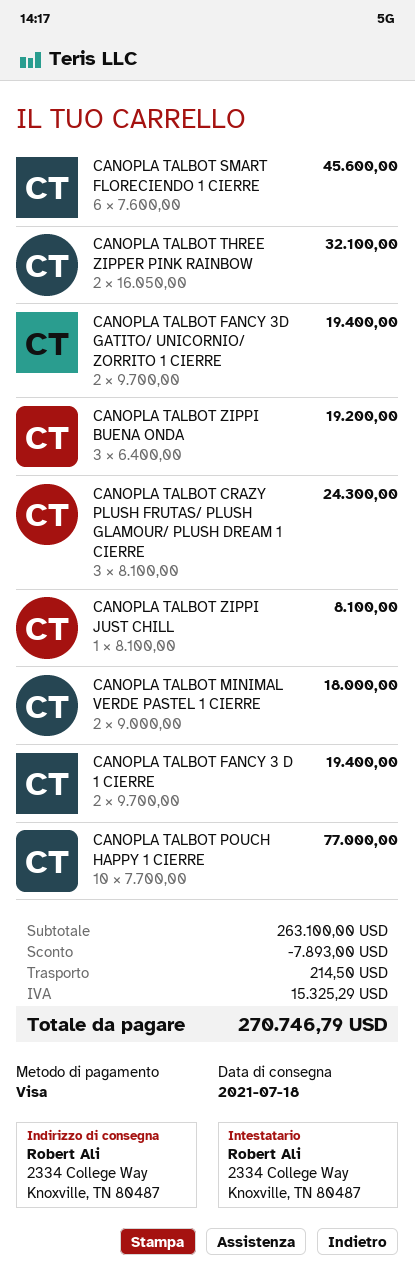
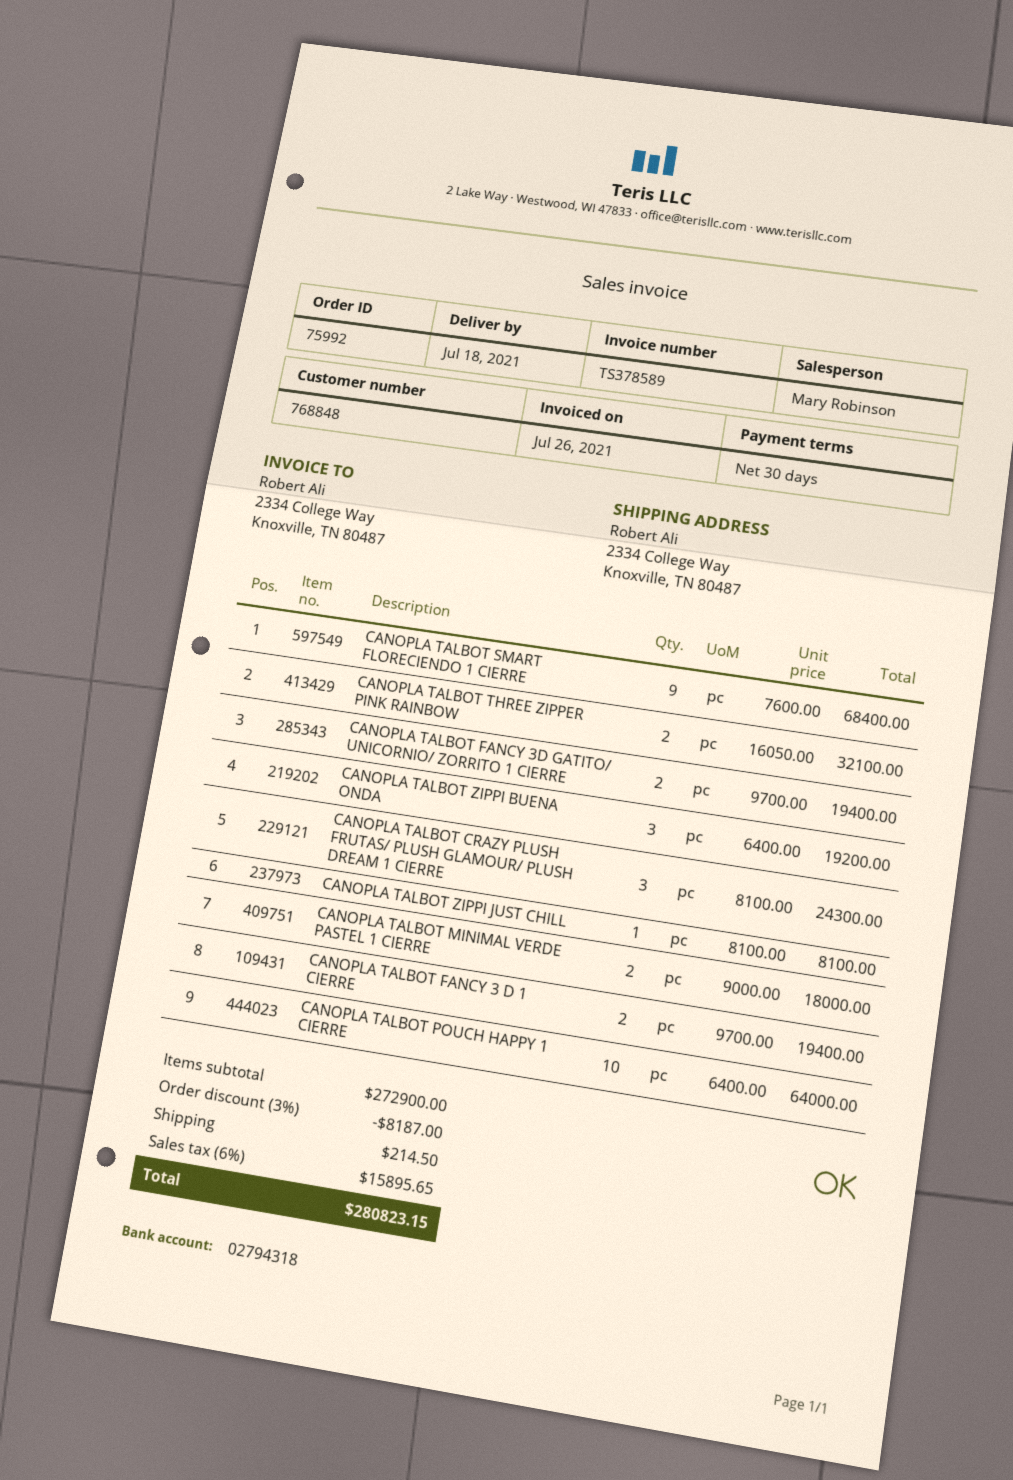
CANOPLA TALBOT SMART FLORECIENDO 1 CIERRE: 6 x 7600.00 = 45600.00 -> 9 x 7600.00 = 68400.00
CANOPLA TALBOT POUCH HAPPY 1 CIERRE: 10 x 7700.00 = 77000.00 -> 10 x 6400.00 = 64000.00
subtotal: 263100.00 -> 272900.00
discount: 7893.00 -> 8187.00
tax: 15325.29 -> 15895.65
total: 270746.79 -> 280823.15

